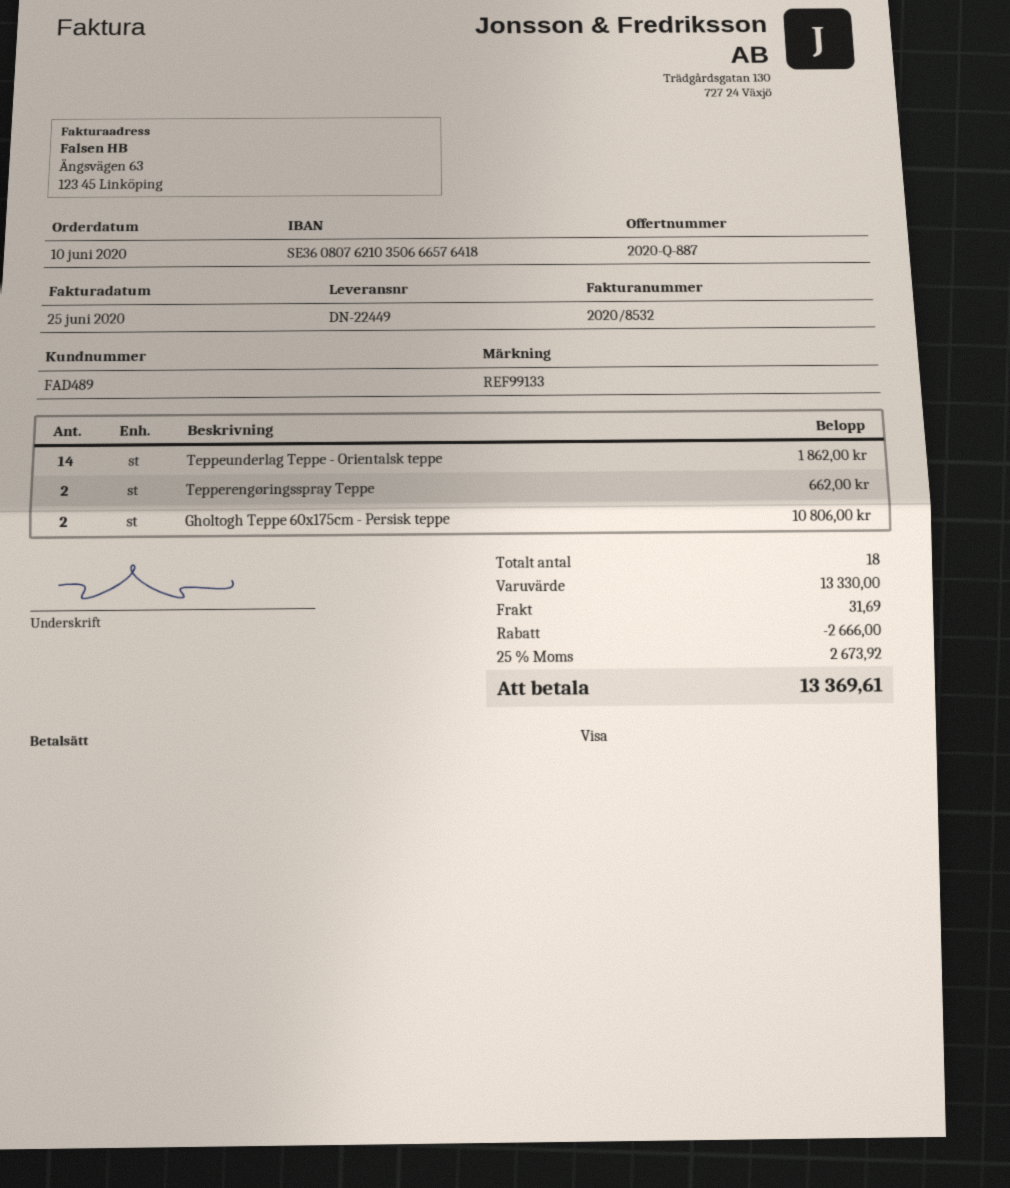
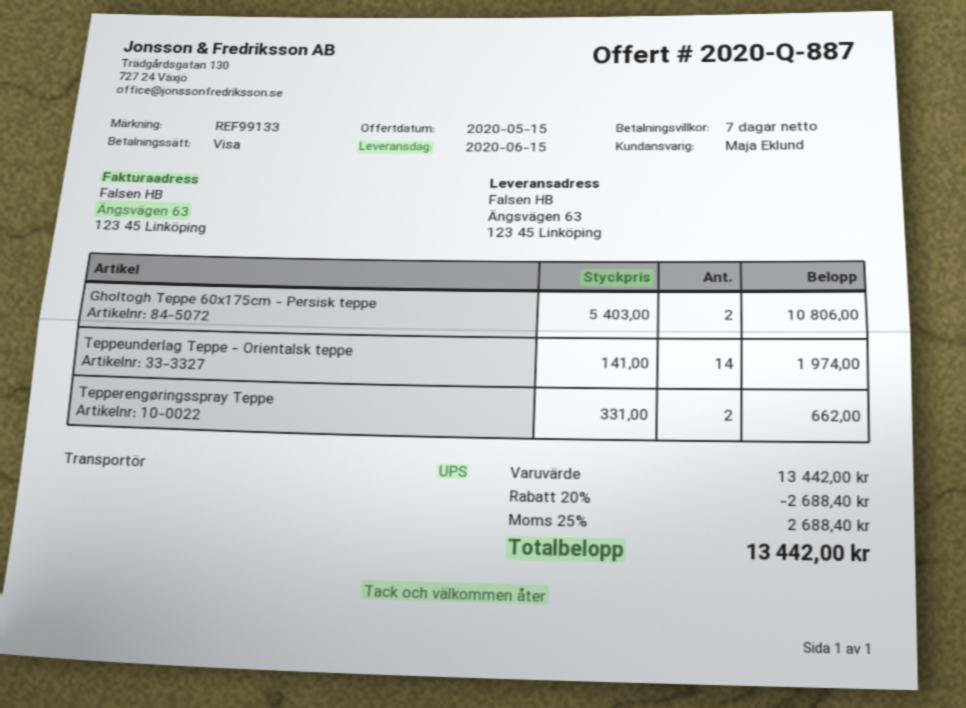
Teppeunderlag Teppe - Orientalsk teppe: 14 for 1862.00 -> 14 for 1974.00
subtotal: 13330.00 -> 13442.00
discount: 2666.00 -> 2688.40
shipping: 31.69 -> none
tax: 25% = 2673.92 -> 25% = 2688.40
total: 13369.61 -> 13442.00

